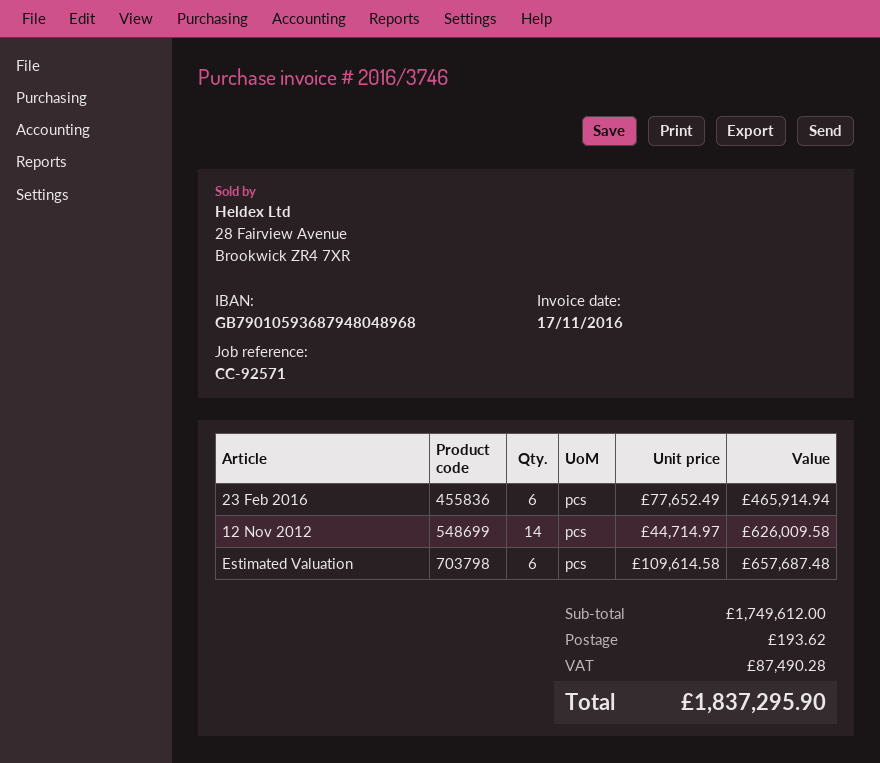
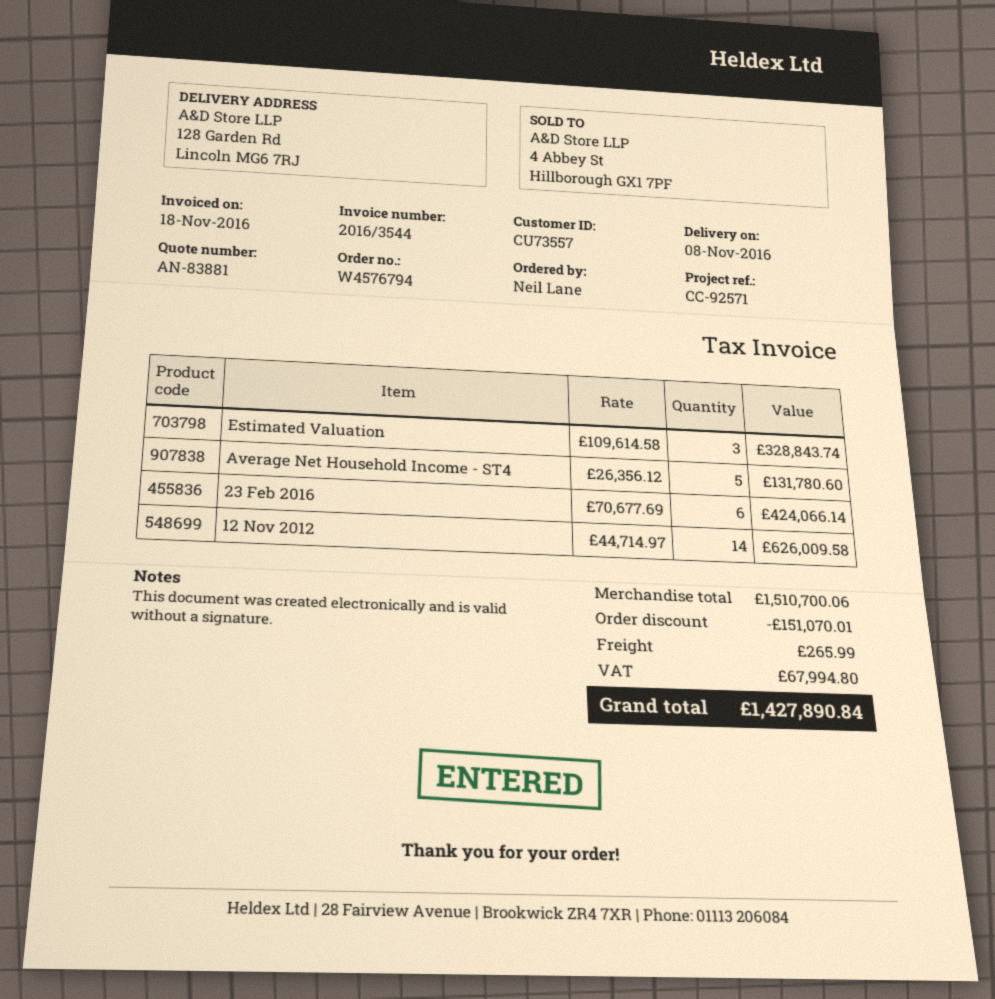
invoice number: 2016/3746 -> 2016/3544
invoice date: 2016-11-17 -> 2016-11-18
23 Feb 2016: 6 x 77652.49 = 465914.94 -> 6 x 70677.69 = 424066.14
Estimated Valuation: 6 x 109614.58 = 657687.48 -> 3 x 109614.58 = 328843.74
Average Net Household Income - ST4: none -> 5 x 26356.12 = 131780.60
subtotal: 1749612.00 -> 1510700.06
discount: none -> 151070.01
shipping: 193.62 -> 265.99
tax: 87490.28 -> 67994.80
total: 1837295.90 -> 1427890.84

